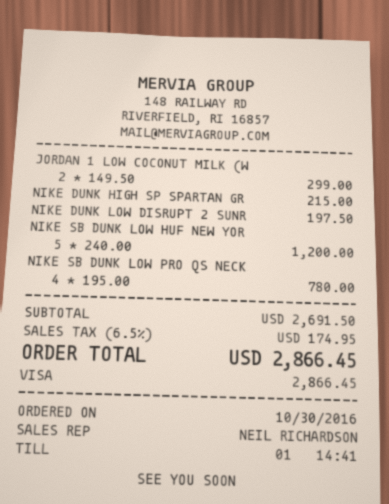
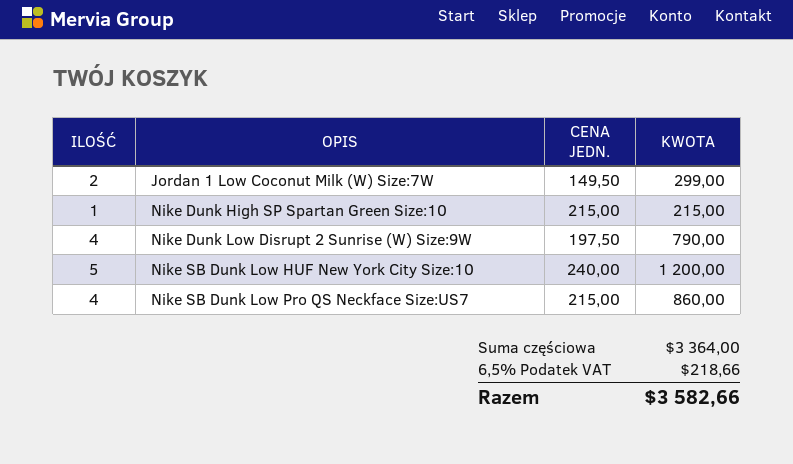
NIKE DUNK LOW DISRUPT 2 SUNR: 1 x 197.50 = 197.50 -> 4 x 197.50 = 790.00
NIKE SB DUNK LOW PRO QS NECK: 4 x 195.00 = 780.00 -> 4 x 215.00 = 860.00
subtotal: 2691.50 -> 3364.00
tax: 6.5% = 174.95 -> 6.5% = 218.66
total: 2866.45 -> 3582.66

